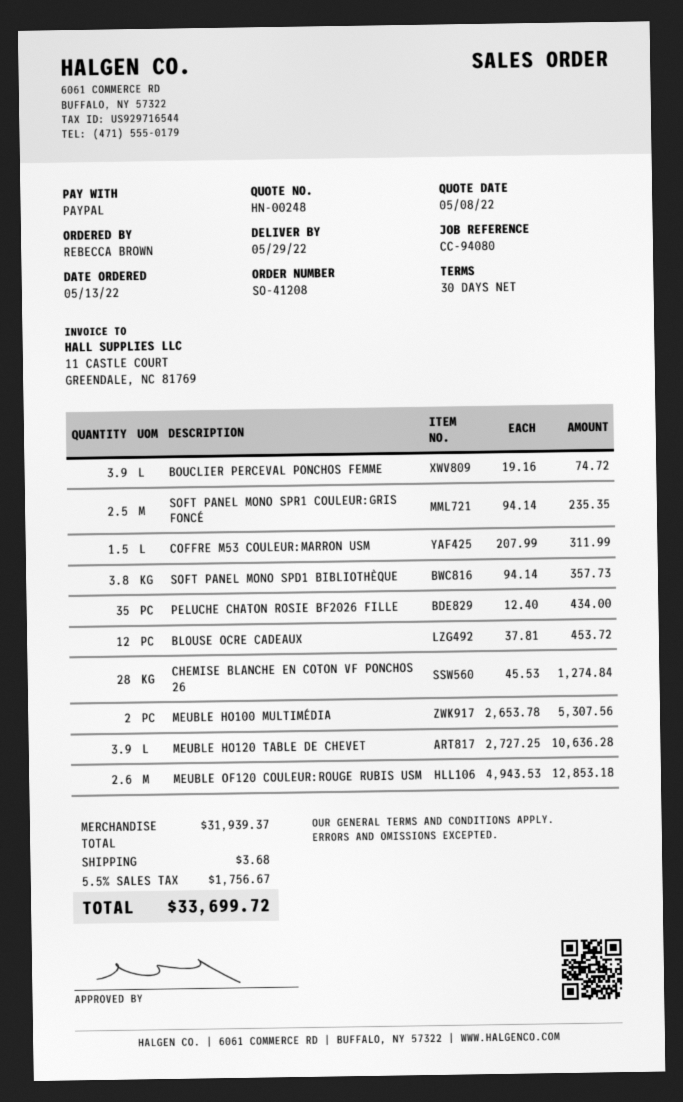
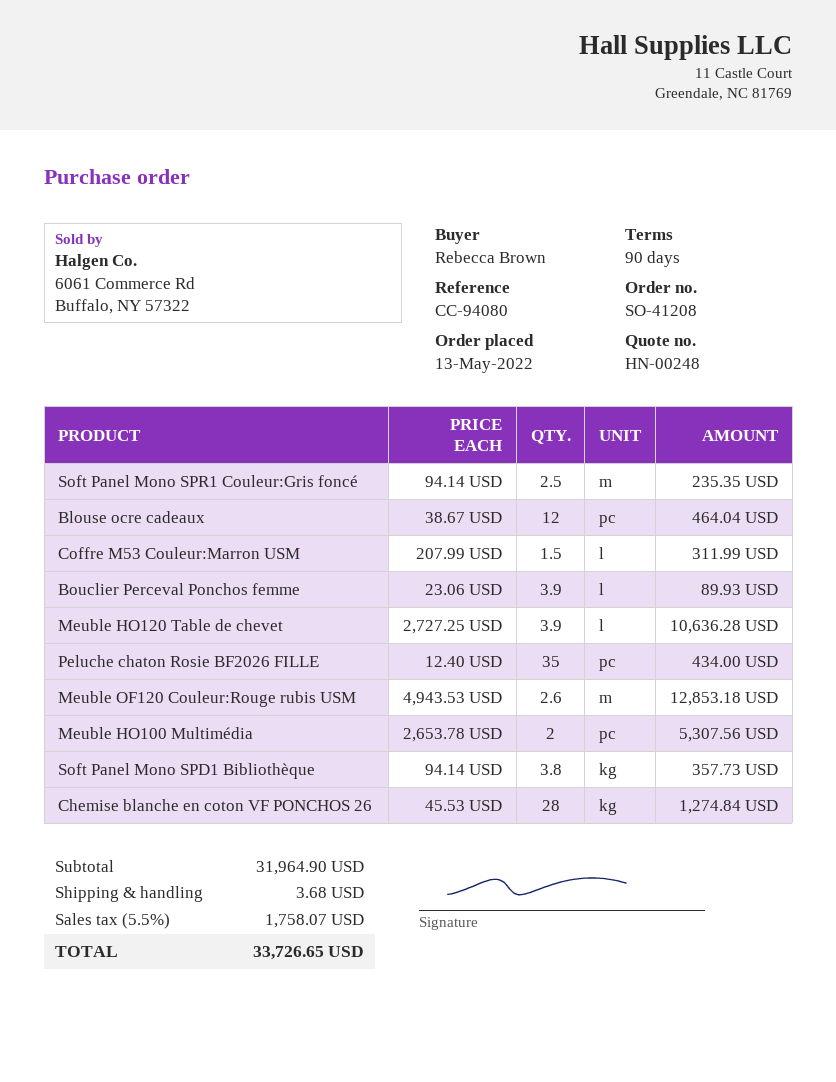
payment terms: 30 days -> 90 days
BOUCLIER PERCEVAL PONCHOS FEMME: 3.9 x 19.16 = 74.72 -> 3.9 x 23.06 = 89.93
BLOUSE OCRE CADEAUX: 12 x 37.81 = 453.72 -> 12 x 38.67 = 464.04
subtotal: 31939.37 -> 31964.90
tax: 5.5% = 1756.67 -> 5.5% = 1758.07
total: 33699.72 -> 33726.65

